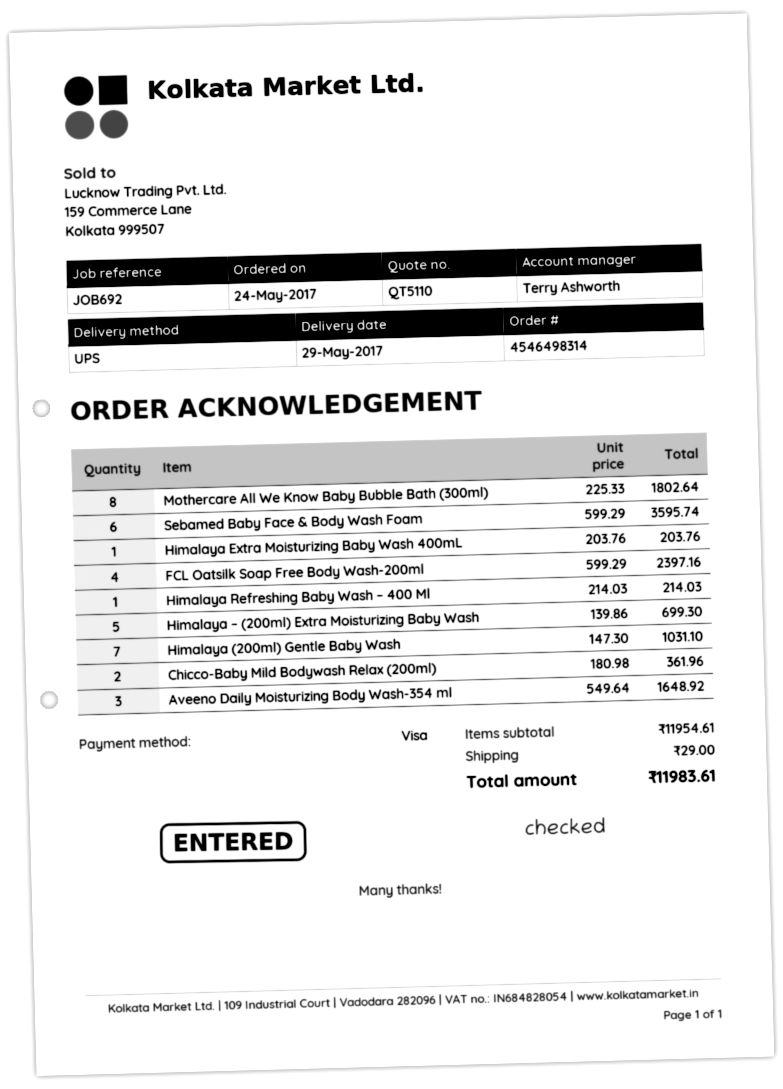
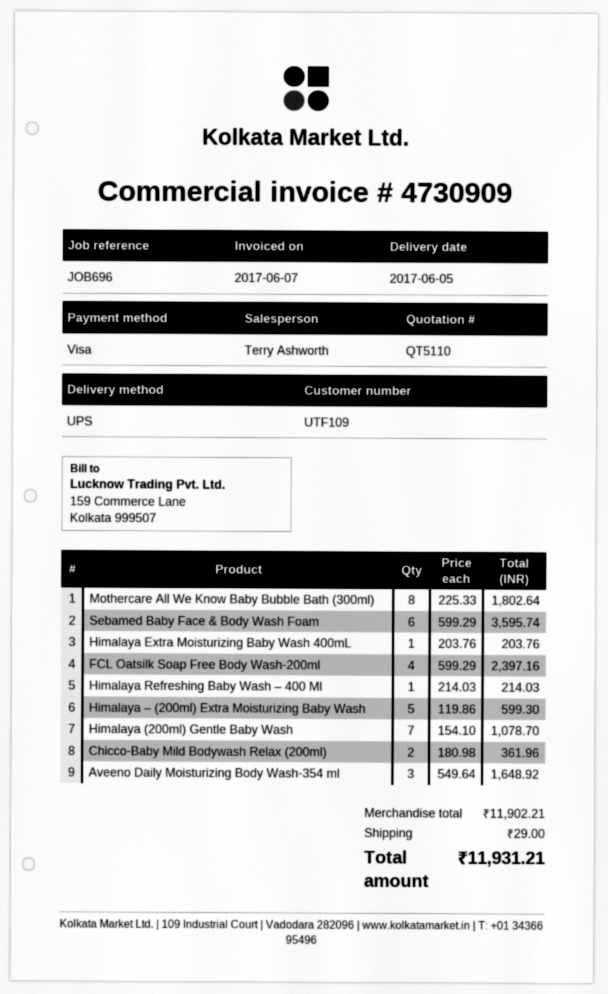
delivery date: 2017-05-29 -> 2017-06-05
reference: JOB692 -> JOB696
Himalaya – (200ml) Extra Moisturizing Baby Wash: 5 x 139.86 = 699.30 -> 5 x 119.86 = 599.30
Himalaya (200ml) Gentle Baby Wash: 7 x 147.30 = 1031.10 -> 7 x 154.10 = 1078.70
subtotal: 11954.61 -> 11902.21
total: 11983.61 -> 11931.21

